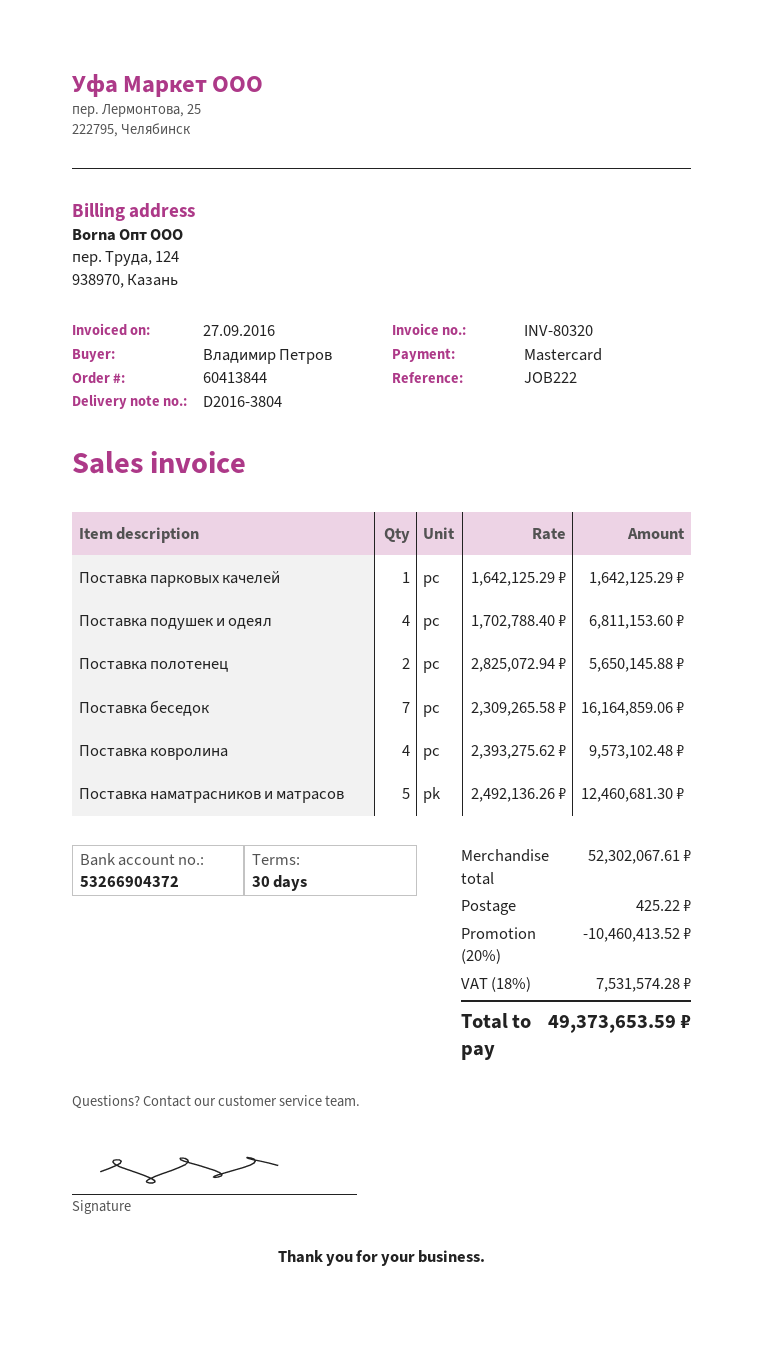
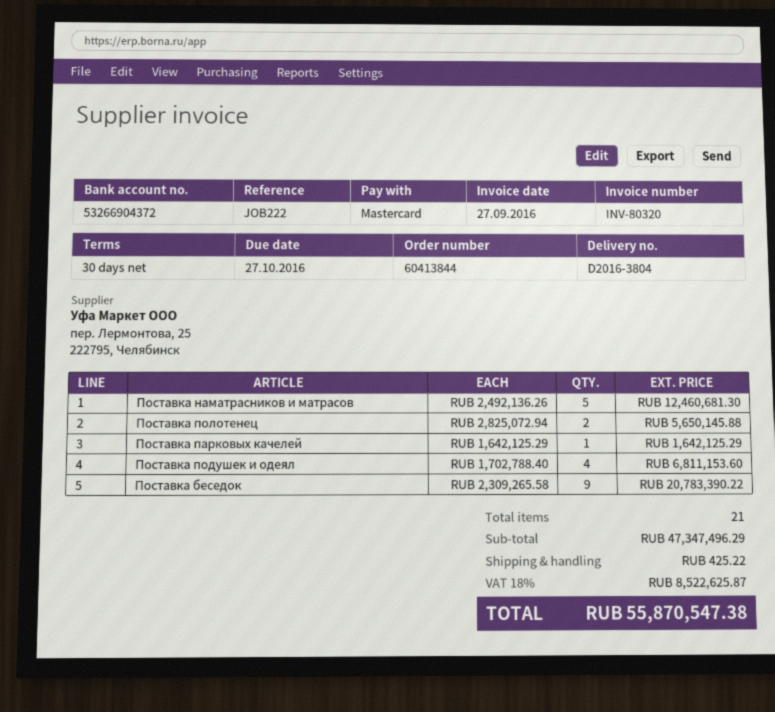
Поставка беседок: 7 x 2309265.58 = 16164859.06 -> 9 x 2309265.58 = 20783390.22
Поставка ковролина: 4 x 2393275.62 = 9573102.48 -> none
subtotal: 52302067.61 -> 47347496.29
discount: 20% = 10460413.52 -> none
tax: 18% = 7531574.28 -> 18% = 8522625.87
total: 49373653.59 -> 55870547.38

